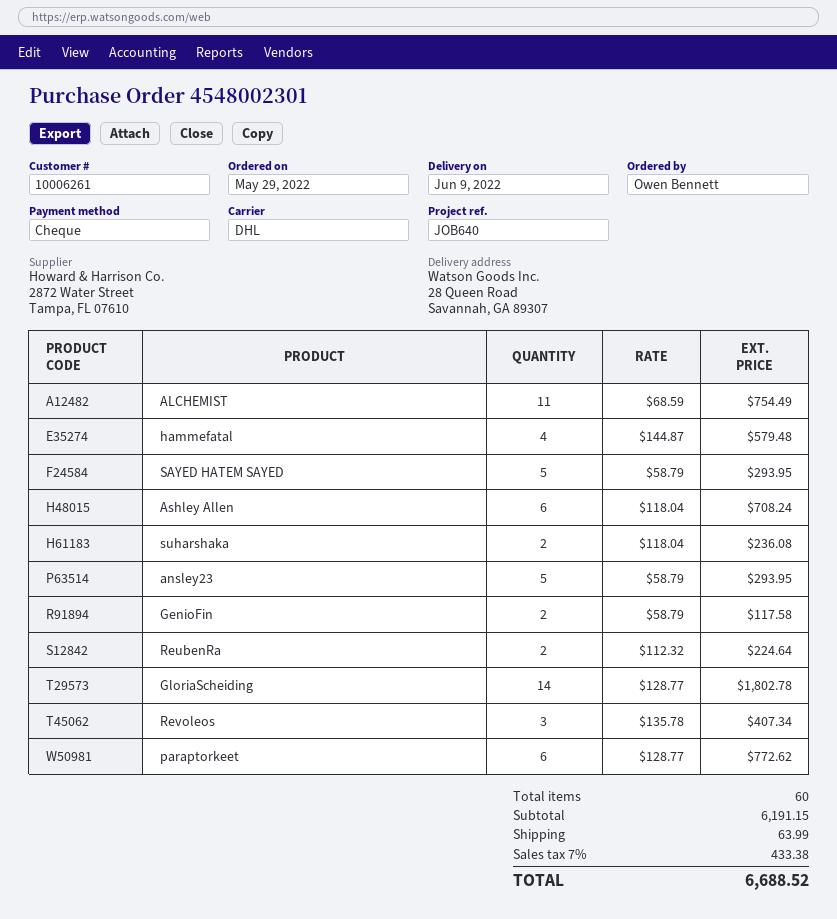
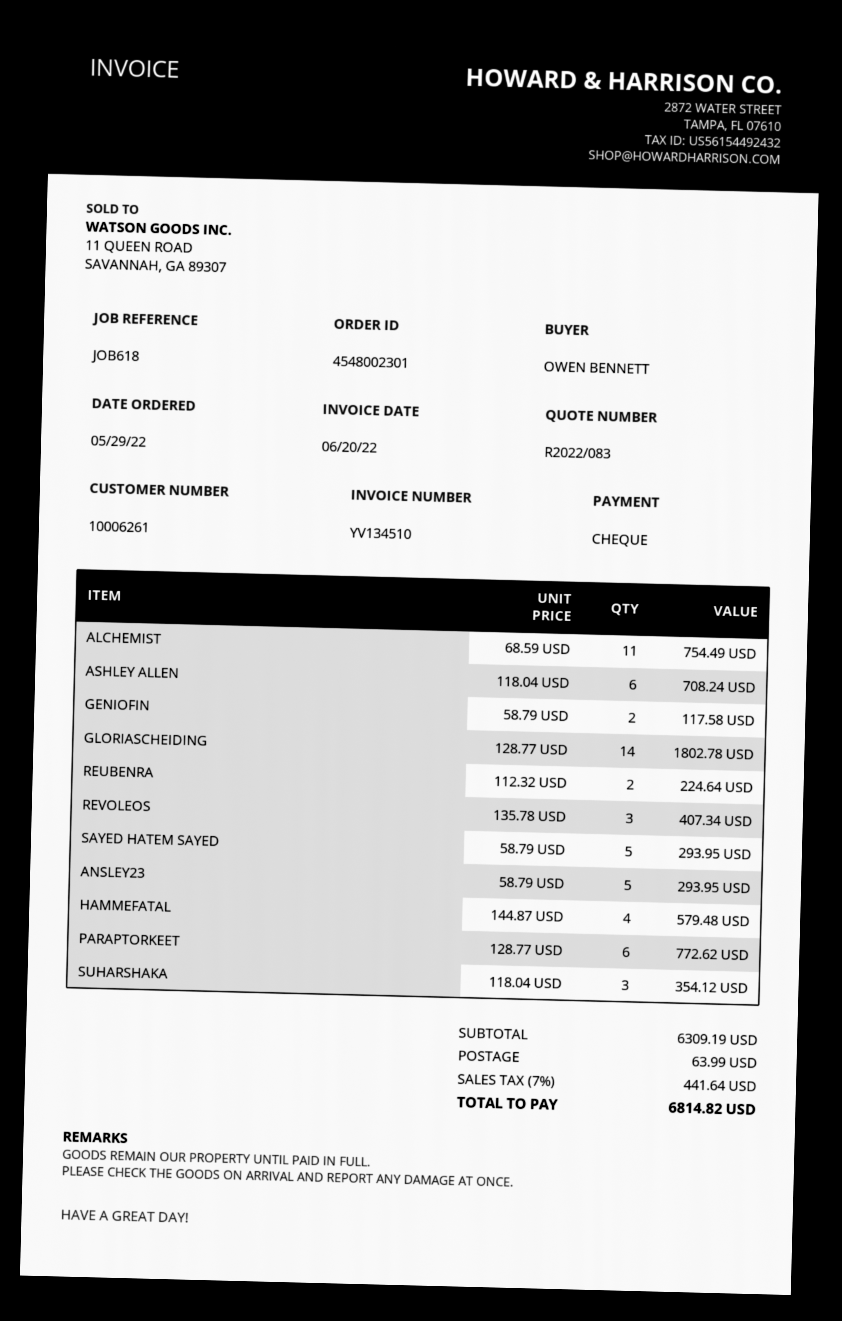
reference: JOB640 -> JOB618
suharshaka: 2 x 118.04 = 236.08 -> 3 x 118.04 = 354.12
subtotal: 6191.15 -> 6309.19
tax: 7% = 433.38 -> 7% = 441.64
total: 6688.52 -> 6814.82

